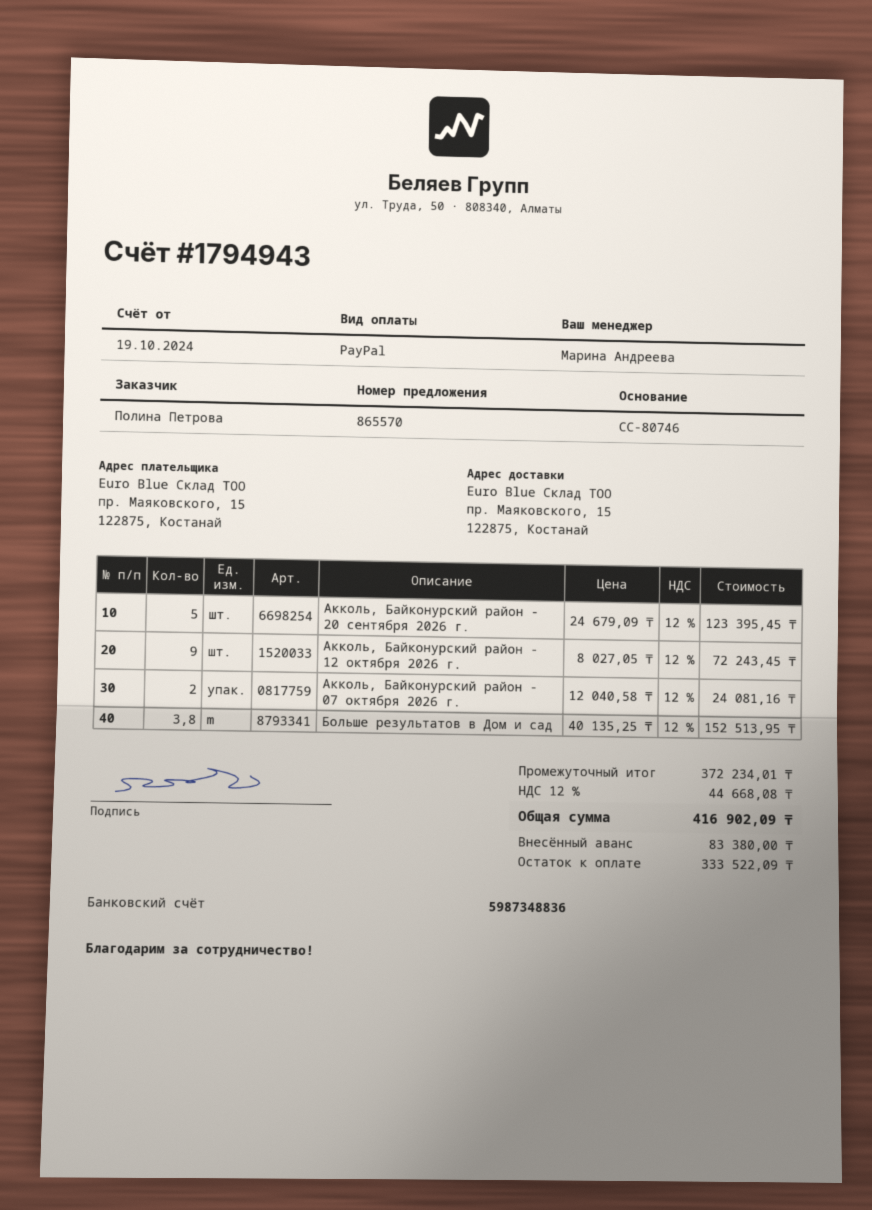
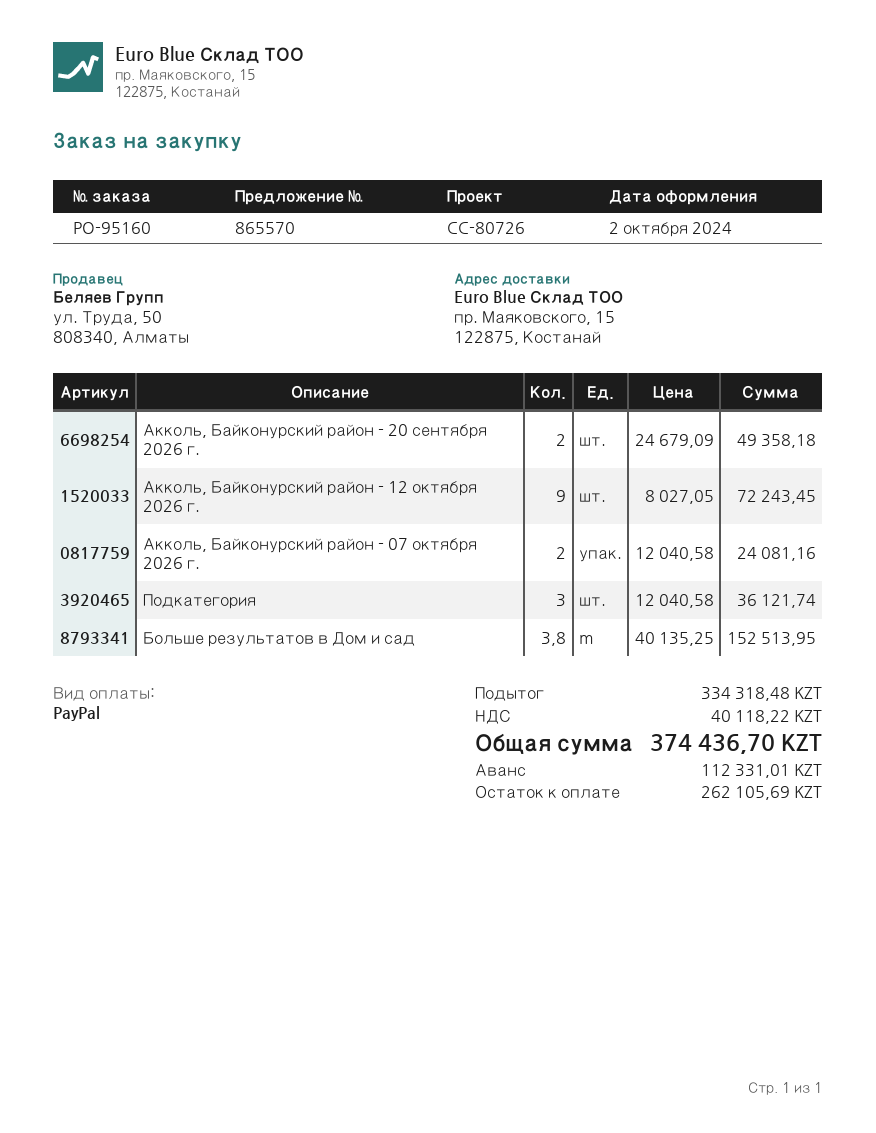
reference: CC-80746 -> CC-80726
Акколь, Байконурский район - 20 сентября 2026 г.: 5 x 24679.09 = 123395.45 -> 2 x 24679.09 = 49358.18
Подкатегория: none -> 3 x 12040.58 = 36121.74
subtotal: 372234.01 -> 334318.48
tax: 44668.08 -> 40118.22
total: 416902.09 -> 374436.70
deposit: 83380.00 -> 112331.01
balance: 333522.09 -> 262105.69

